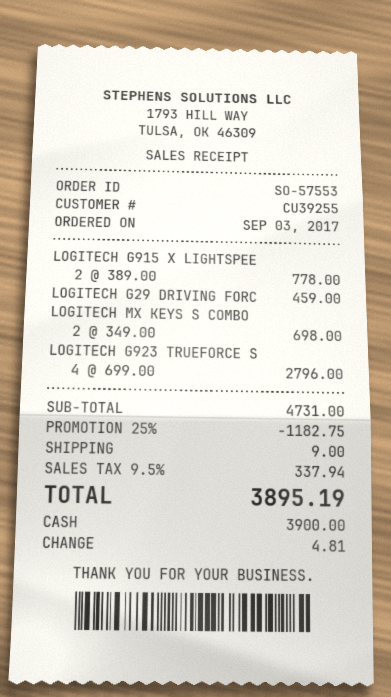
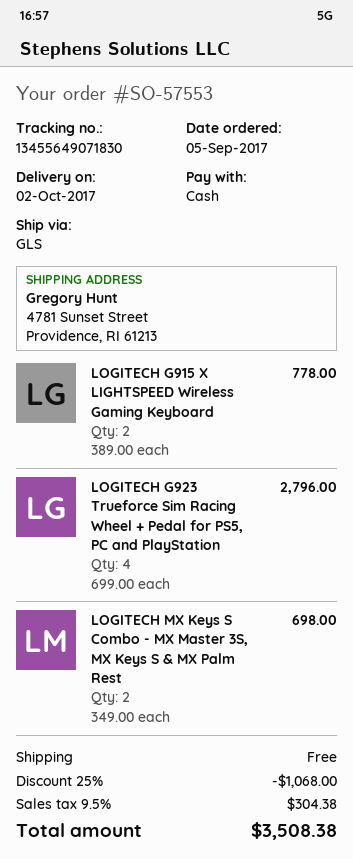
order date: 2017-09-03 -> 2017-09-05
LOGITECH G29 DRIVING FORC: 1 x 459.00 = 459.00 -> none
discount: 25% = 1182.75 -> 25% = 1068.00
shipping: 9.00 -> 0.00
tax: 9.5% = 337.94 -> 9.5% = 304.38
total: 3895.19 -> 3508.38

